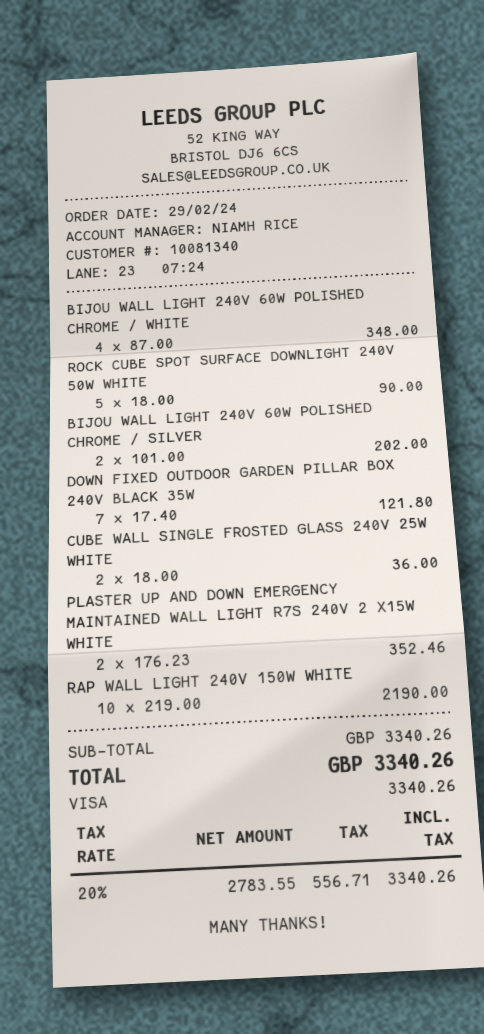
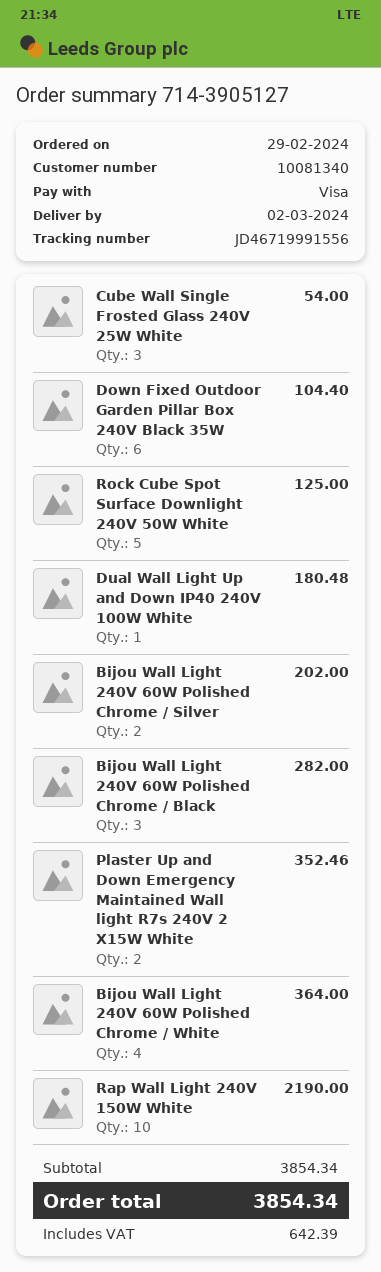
BIJOU WALL LIGHT 240V 60W POLISHED CHROME / WHITE: 4 for 348.00 -> 4 for 364.00
ROCK CUBE SPOT SURFACE DOWNLIGHT 240V 50W WHITE: 5 for 90.00 -> 5 for 125.00
DOWN FIXED OUTDOOR GARDEN PILLAR BOX 240V BLACK 35W: 7 for 121.80 -> 6 for 104.40
CUBE WALL SINGLE FROSTED GLASS 240V 25W WHITE: 2 for 36.00 -> 3 for 54.00
Dual Wall Light Up and Down IP40 240V 100W White: none -> 1 for 180.48
Bijou Wall Light 240V 60W Polished Chrome / Black: none -> 3 for 282.00
subtotal: 3340.26 -> 3854.34
tax: 556.71 -> 642.39
total: 3340.26 -> 3854.34

